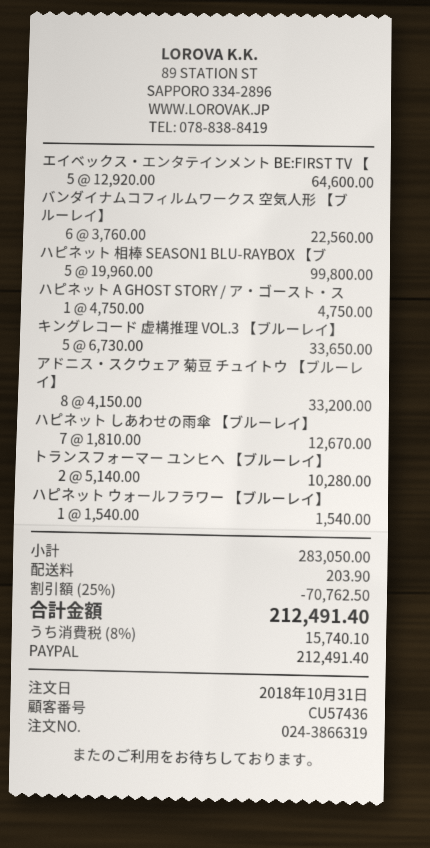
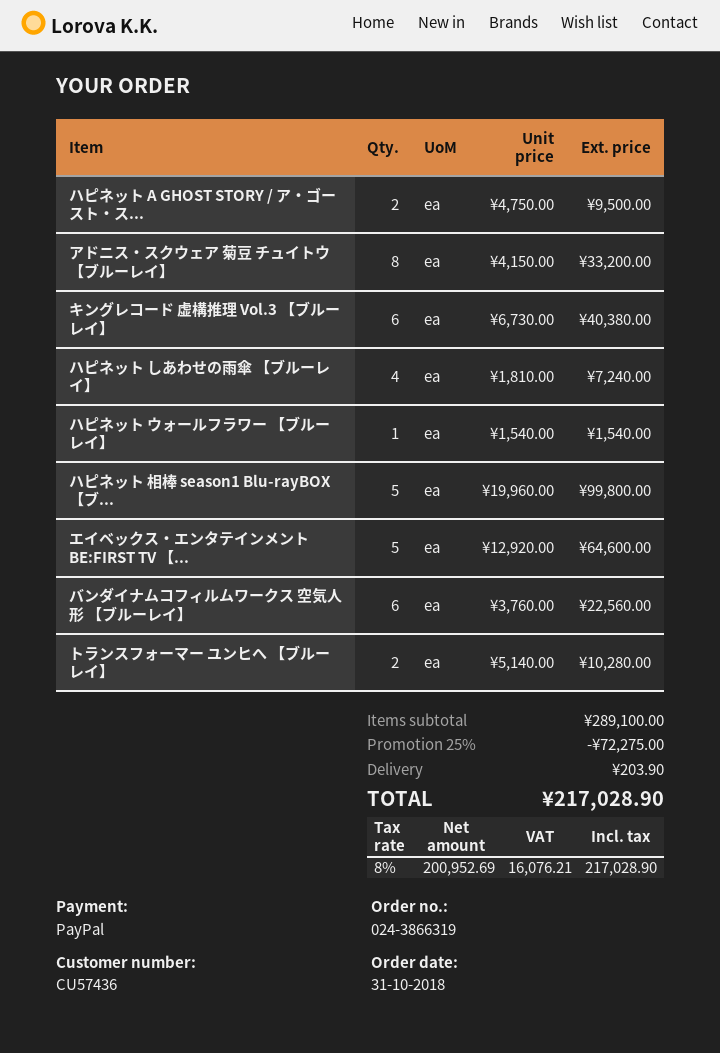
ハピネット A GHOST STORY / ア・ゴースト・ス: 1 x 4750.00 = 4750.00 -> 2 x 4750.00 = 9500.00
キングレコード 虚構推理 VOL.3 【ブルーレイ】: 5 x 6730.00 = 33650.00 -> 6 x 6730.00 = 40380.00
ハピネット しあわせの雨傘 【ブルーレイ】: 7 x 1810.00 = 12670.00 -> 4 x 1810.00 = 7240.00
subtotal: 283050.00 -> 289100.00
discount: 25% = 70762.50 -> 25% = 72275.00
tax: 8% = 15740.10 -> 8% = 16076.21
total: 212491.40 -> 217028.90

